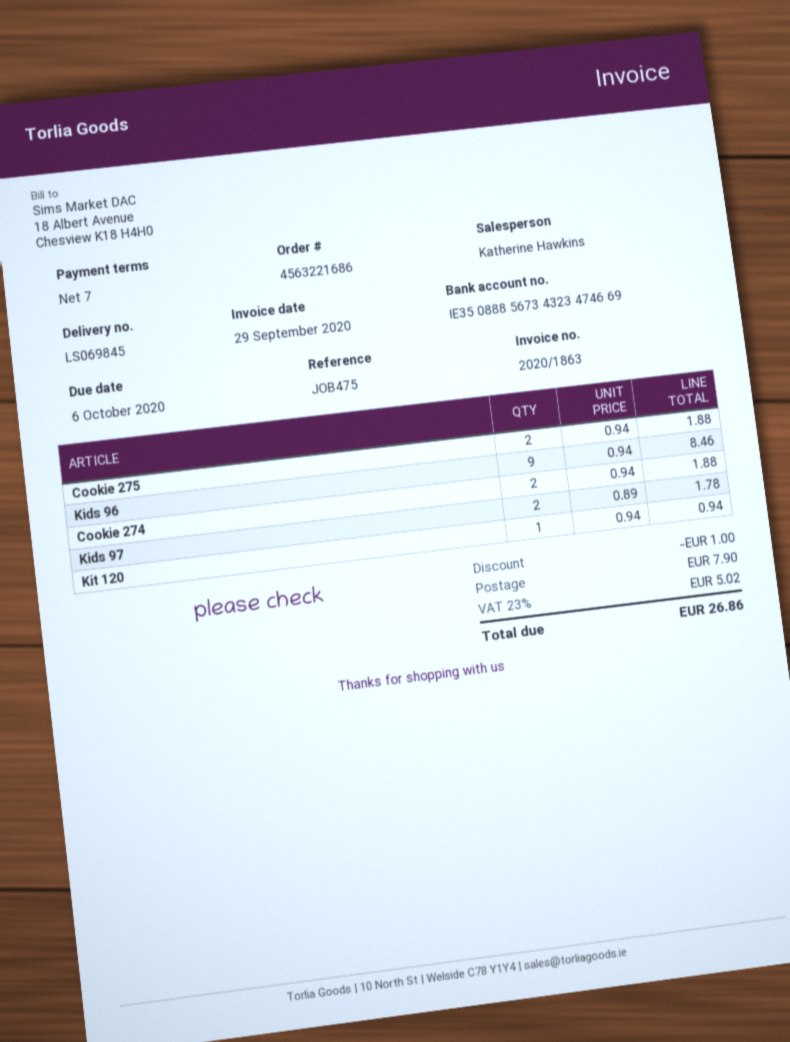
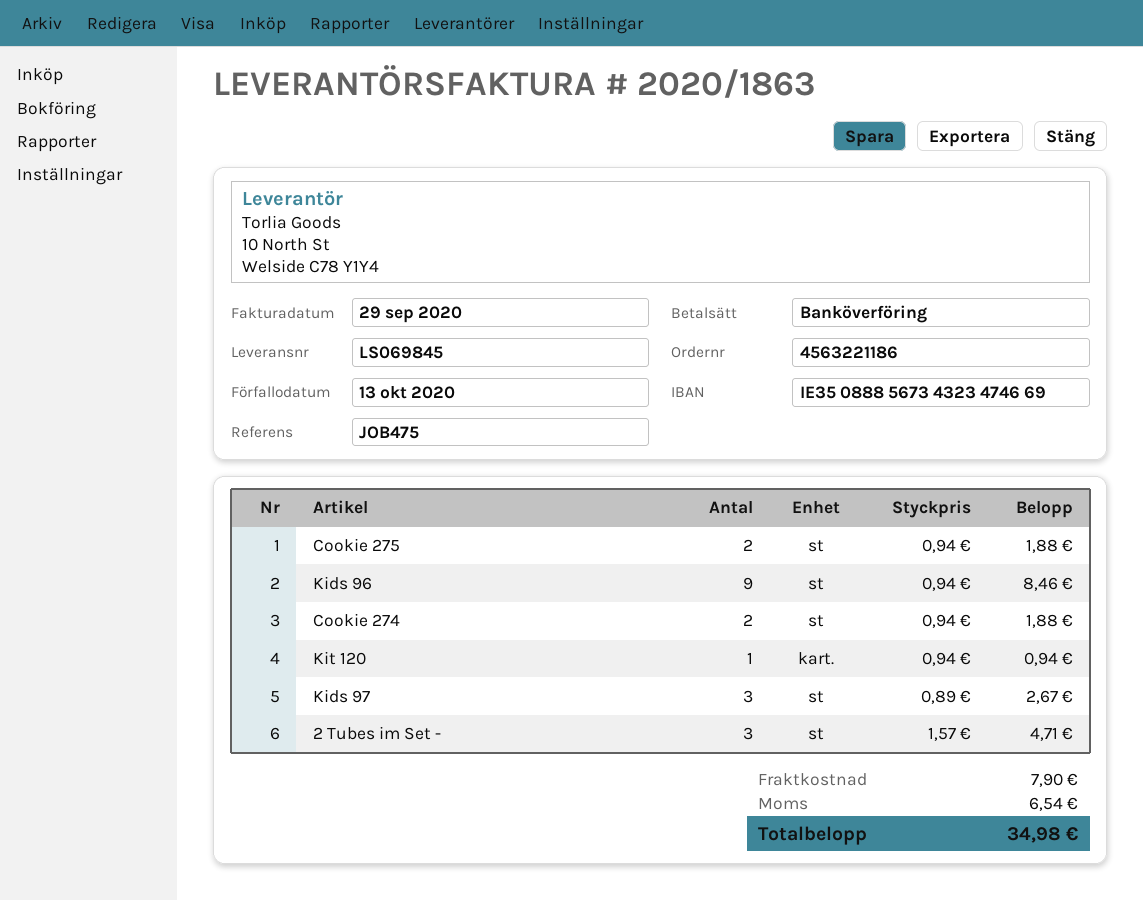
order number: 4563221686 -> 4563221186
due date: 2020-10-06 -> 2020-10-13
Kids 97: 2 x 0.89 = 1.78 -> 3 x 0.89 = 2.67
2 Tubes im Set -: none -> 3 x 1.57 = 4.71
discount: 1.00 -> none
tax: 5.02 -> 6.54
total: 26.86 -> 34.98

